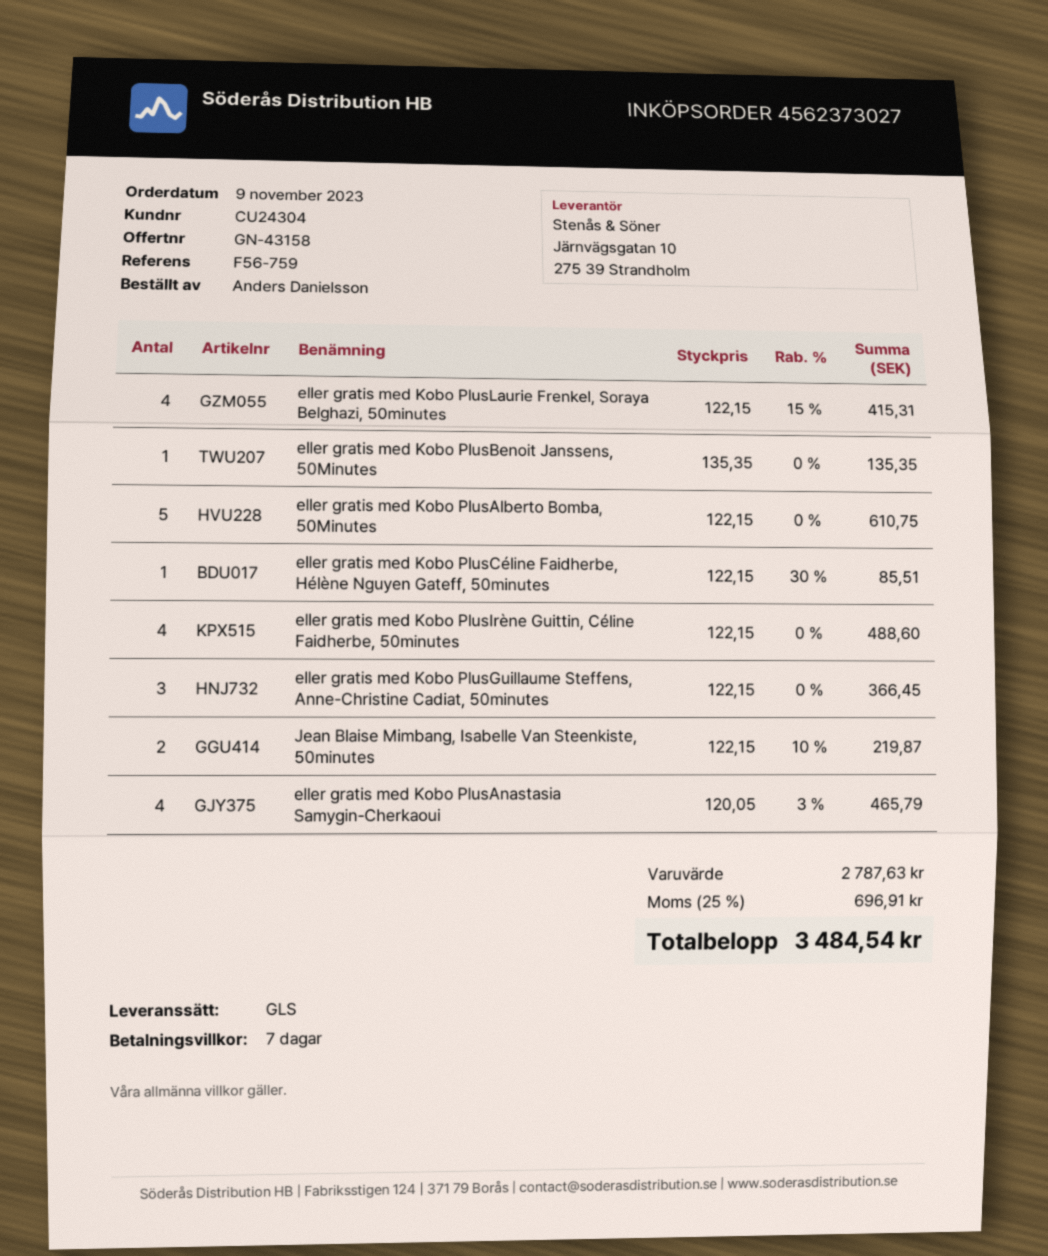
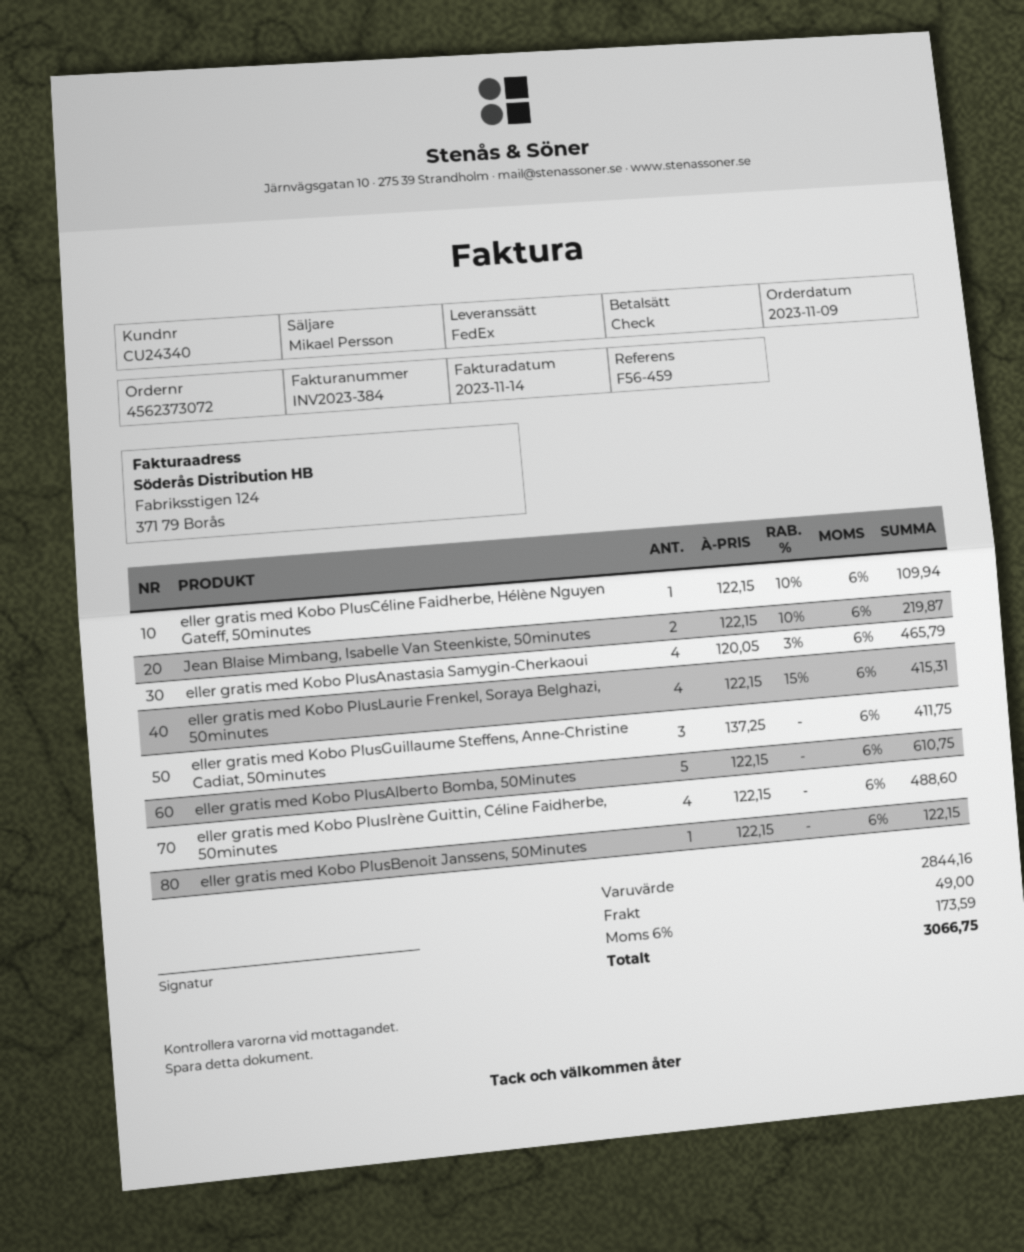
order number: 4562373027 -> 4562373072
customer number: CU24304 -> CU24340
reference: F56-759 -> F56-459
shipping method: GLS -> FedEx
eller gratis med Kobo PlusBenoit Janssens, 50Minutes: 1 x 135.35 = 135.35 -> 1 x 122.15 = 122.15
eller gratis med Kobo PlusCéline Faidherbe, Hélène Nguyen Gateff, 50minutes: 1 x 122.15 - 30% = 85.51 -> 1 x 122.15 - 10% = 109.94
eller gratis med Kobo PlusGuillaume Steffens, Anne-Christine Cadiat, 50minutes: 3 x 122.15 = 366.45 -> 3 x 137.25 = 411.75
subtotal: 2787.63 -> 2844.16
shipping: none -> 49.00
tax: 25% = 696.91 -> 6% = 173.59
total: 3484.54 -> 3066.75

